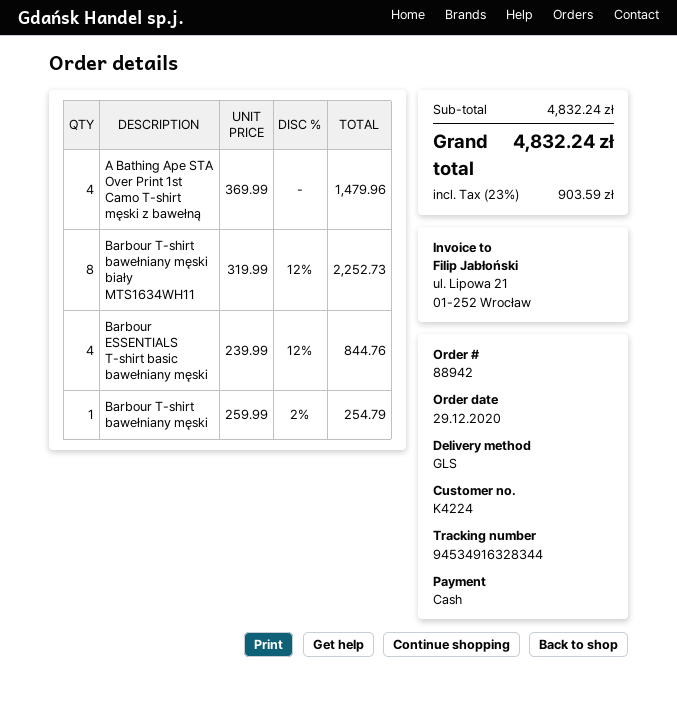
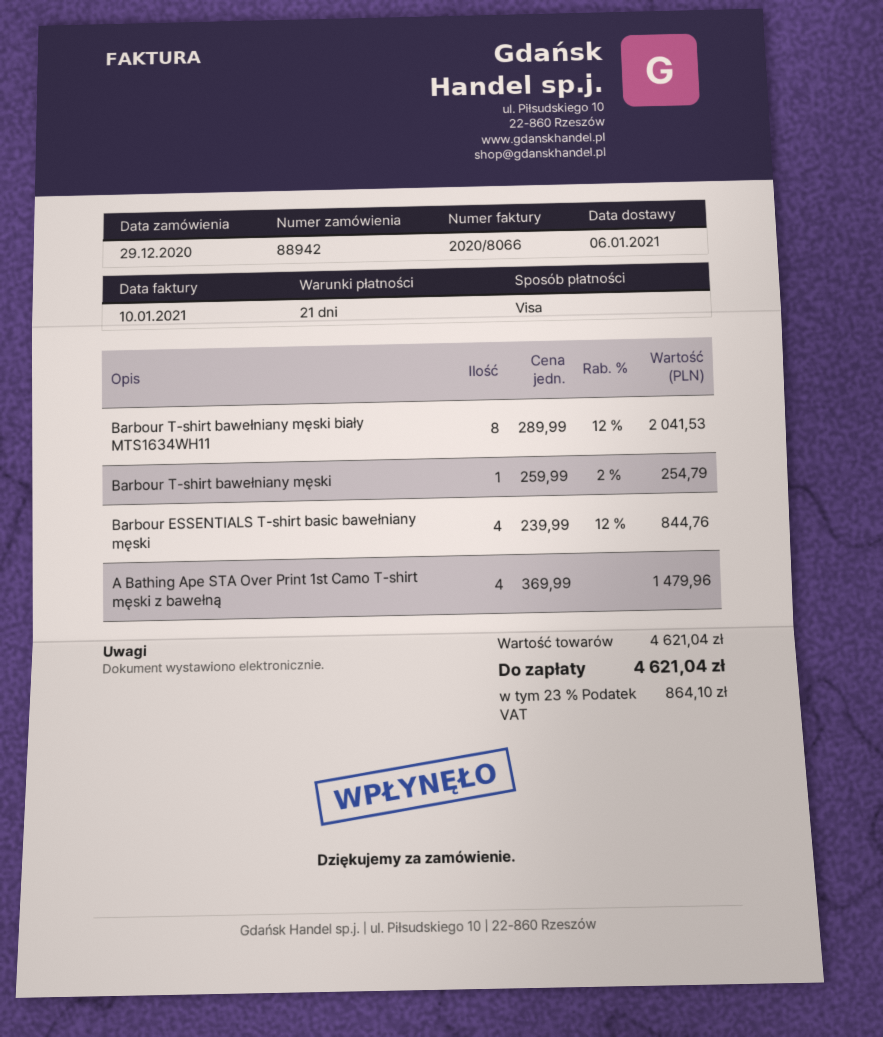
payment method: cash -> Visa
Barbour T-shirt bawełniany męski biały MTS1634WH11: 8 x 319.99 - 12% = 2252.73 -> 8 x 289.99 - 12% = 2041.53
subtotal: 4832.24 -> 4621.04
tax: 23% = 903.59 -> 23% = 864.10
total: 4832.24 -> 4621.04

